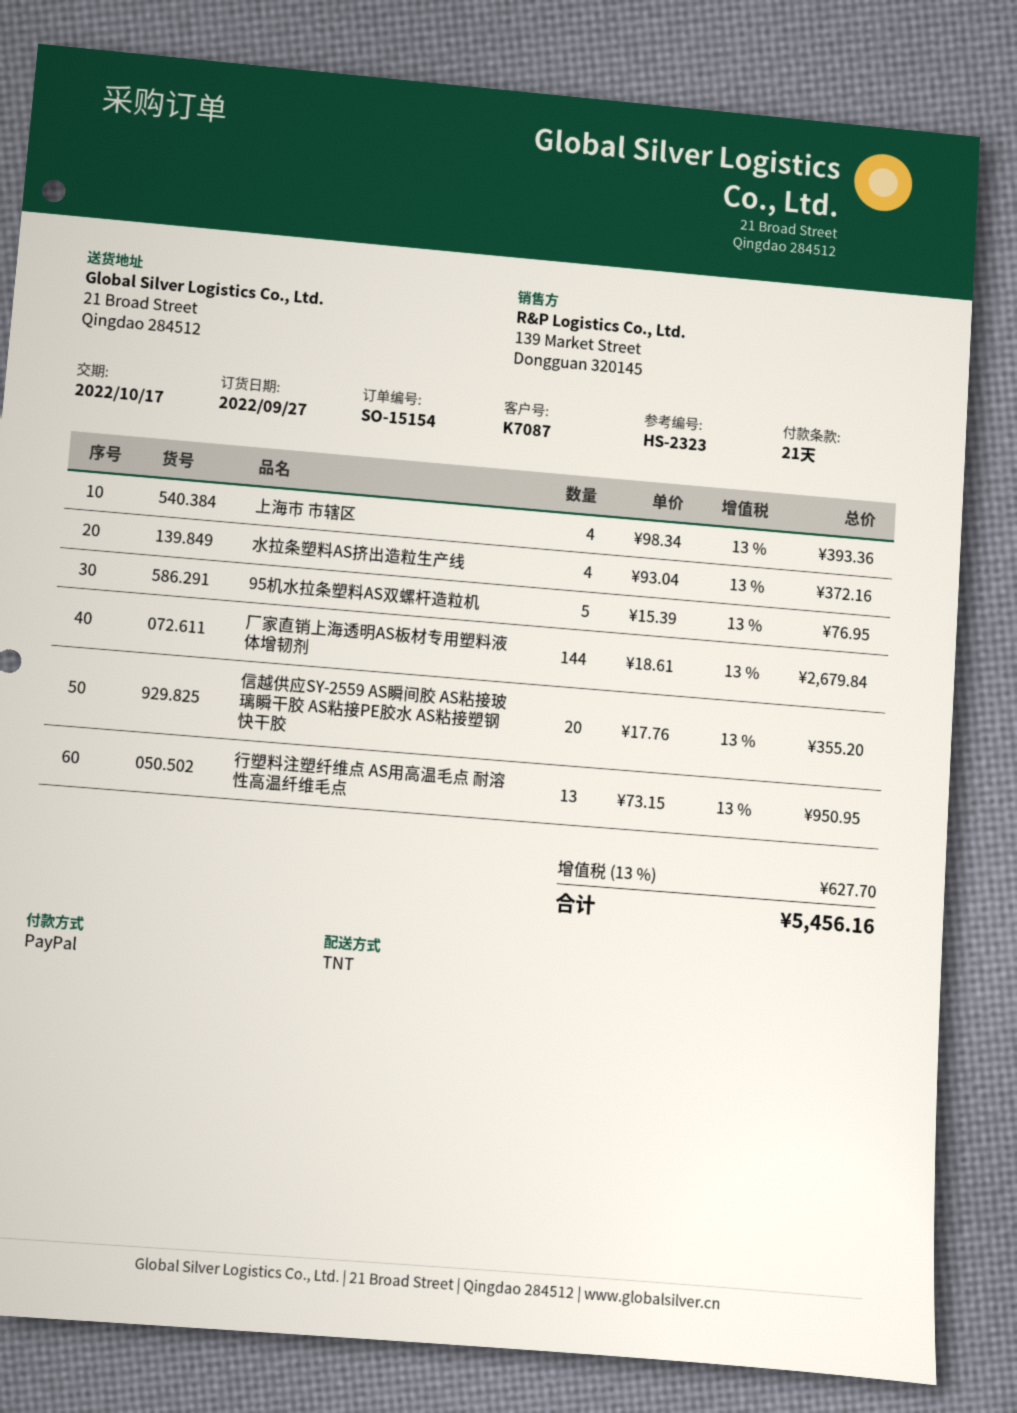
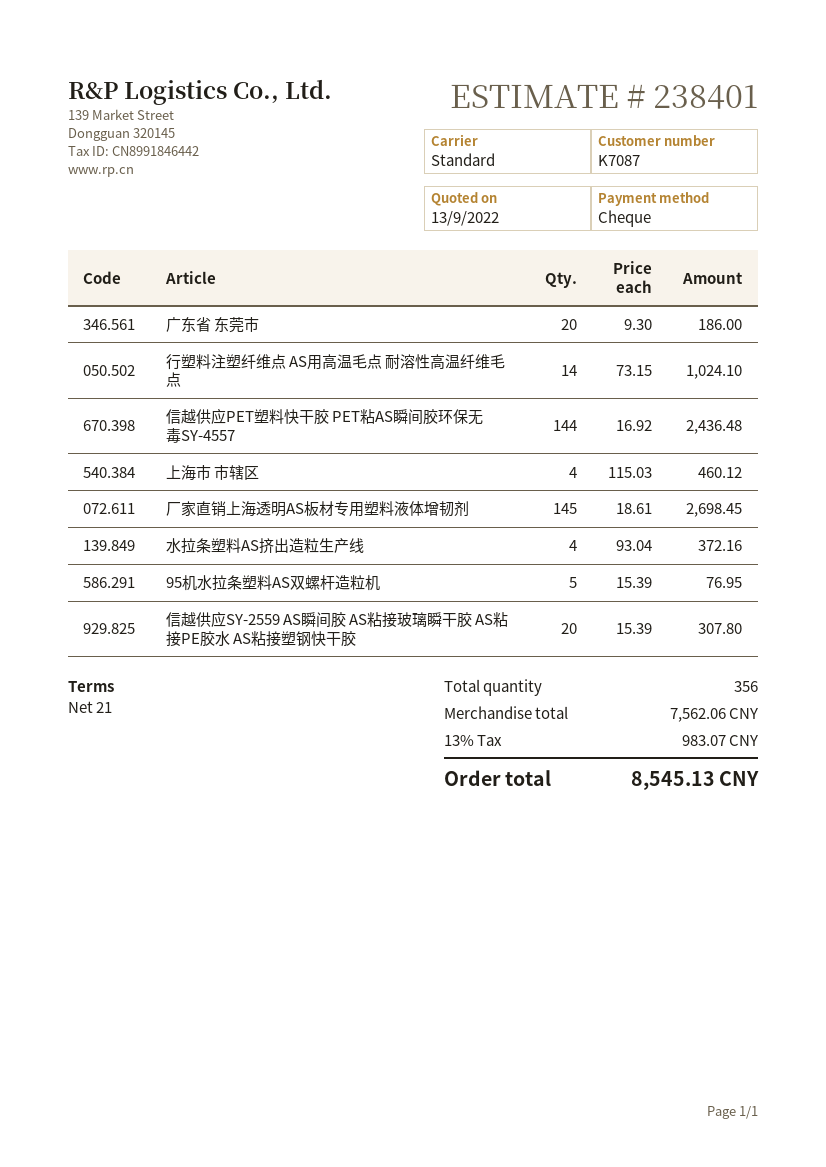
payment method: PayPal -> cheque
shipping method: TNT -> standard
上海市 市辖区: 4 x 98.34 = 393.36 -> 4 x 115.03 = 460.12
厂家直销上海透明AS板材专用塑料液体增韧剂: 144 x 18.61 = 2679.84 -> 145 x 18.61 = 2698.45
信越供应SY-2559 AS瞬间胶 AS粘接玻璃瞬干胶 AS粘接PE胶水 AS粘接塑钢快干胶: 20 x 17.76 = 355.20 -> 20 x 15.39 = 307.80
行塑料注塑纤维点 AS用高温毛点 耐溶性高温纤维毛点: 13 x 73.15 = 950.95 -> 14 x 73.15 = 1024.10
广东省 东莞市: none -> 20 x 9.30 = 186.00
信越供应PET塑料快干胶 PET粘AS瞬间胶环保无毒SY-4557: none -> 144 x 16.92 = 2436.48
tax: 13% = 627.70 -> 13% = 983.07
total: 5456.16 -> 8545.13

